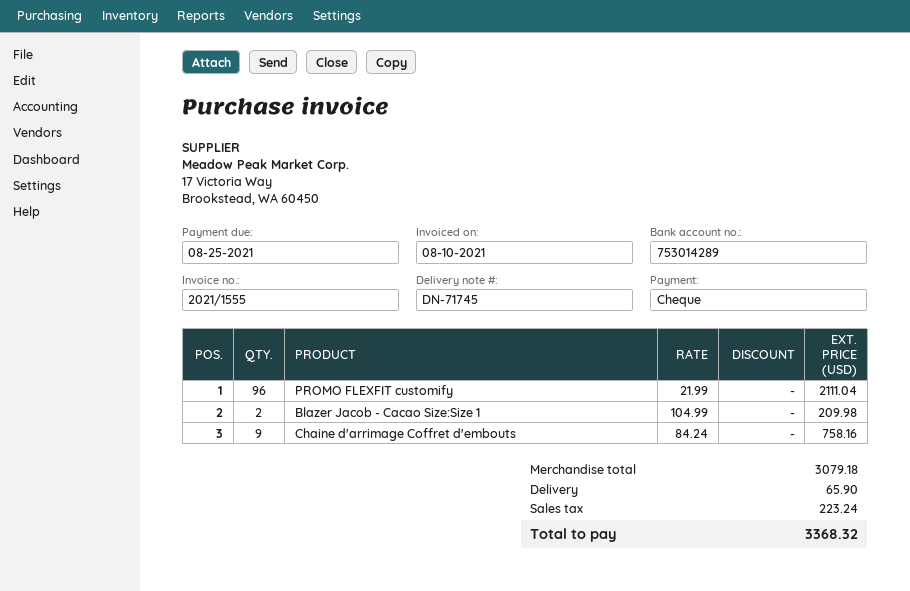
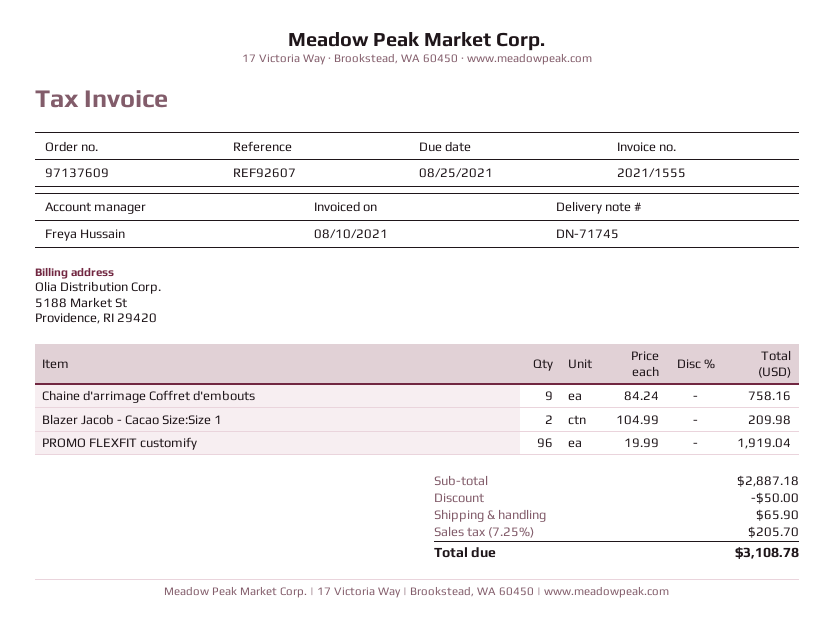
PROMO FLEXFIT customify: 96 x 21.99 = 2111.04 -> 96 x 19.99 = 1919.04
subtotal: 3079.18 -> 2887.18
discount: none -> 50.00
tax: 223.24 -> 205.70
total: 3368.32 -> 3108.78

